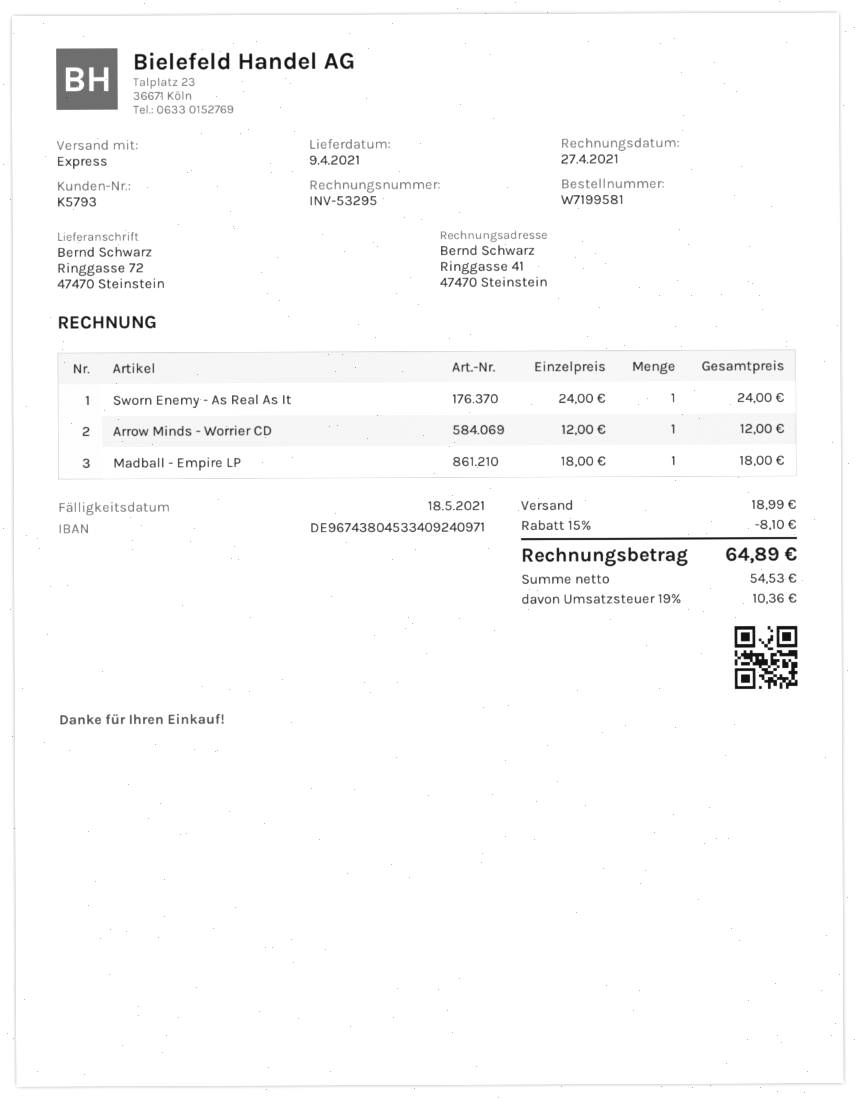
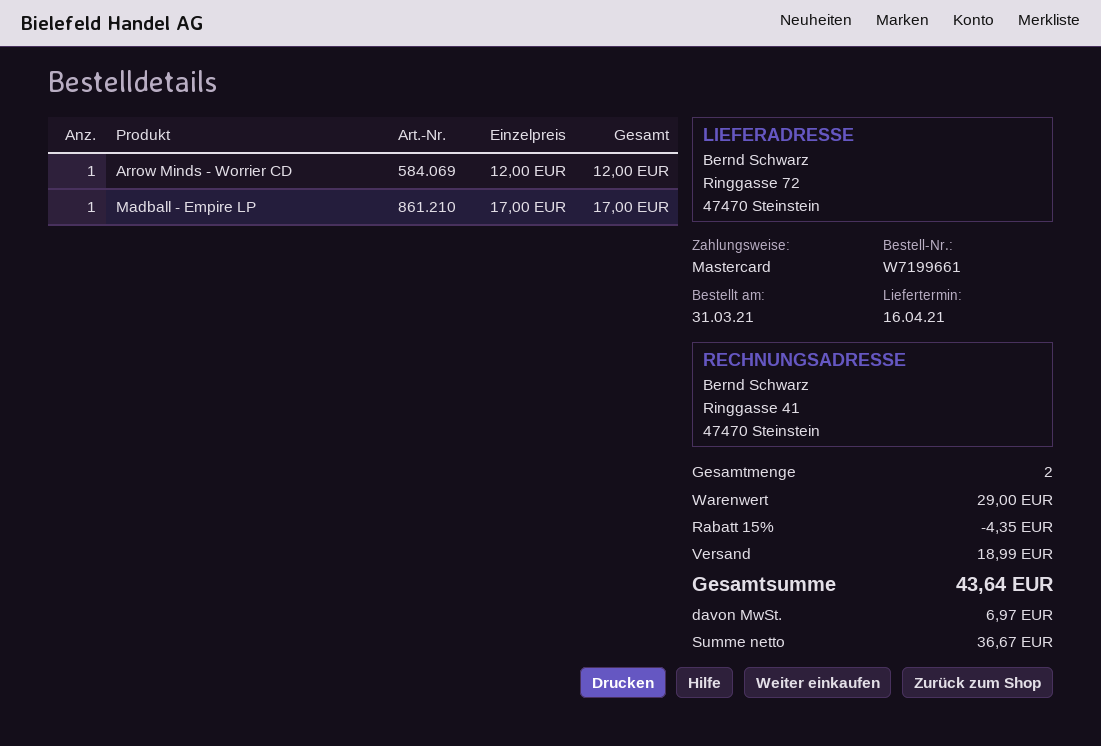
order number: W7199581 -> W7199661
delivery date: 2021-04-09 -> 2021-04-16
Sworn Enemy - As Real As It: 1 x 24.00 = 24.00 -> none
Madball - Empire LP: 1 x 18.00 = 18.00 -> 1 x 17.00 = 17.00
discount: 15% = 8.10 -> 15% = 4.35
net: 54.53 -> 36.67
tax: 10.36 -> 6.97
total: 64.89 -> 43.64

